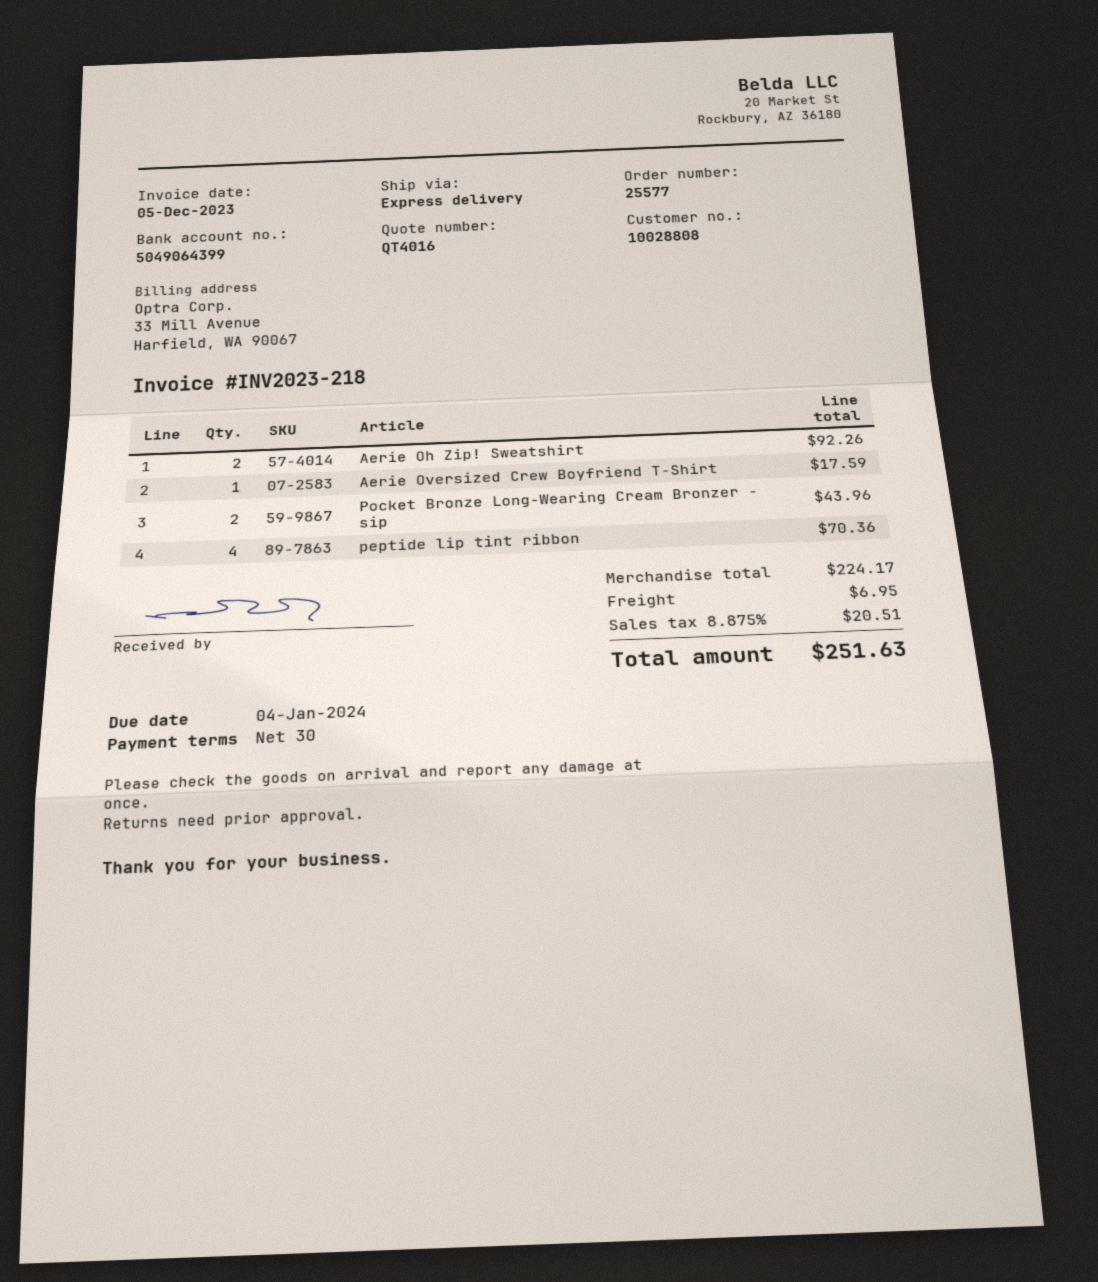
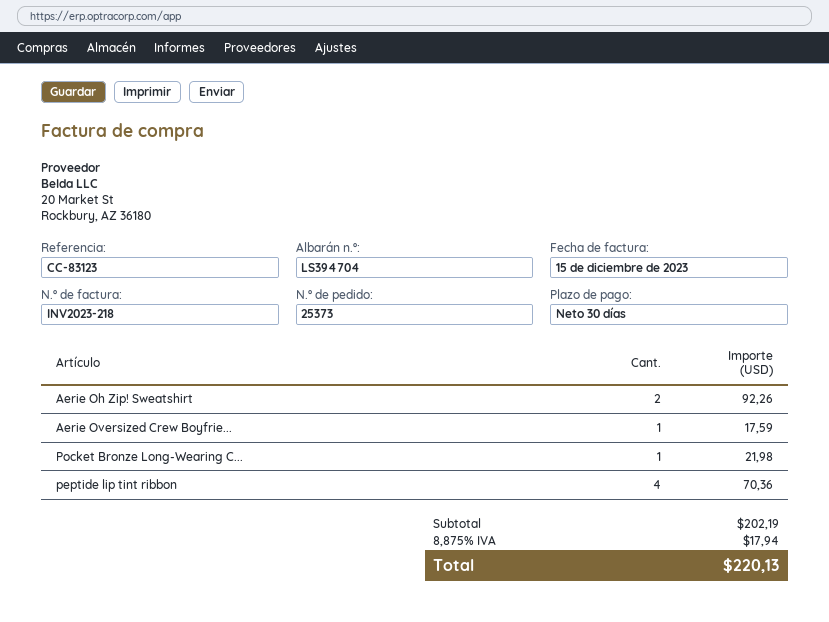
order number: 25577 -> 25373
invoice date: 2023-12-05 -> 2023-12-15
Pocket Bronze Long-Wearing Cream Bronzer - sip: 2 for 43.96 -> 1 for 21.98
subtotal: 224.17 -> 202.19
shipping: 6.95 -> none
tax: 8.875% = 20.51 -> 8.875% = 17.94
total: 251.63 -> 220.13

